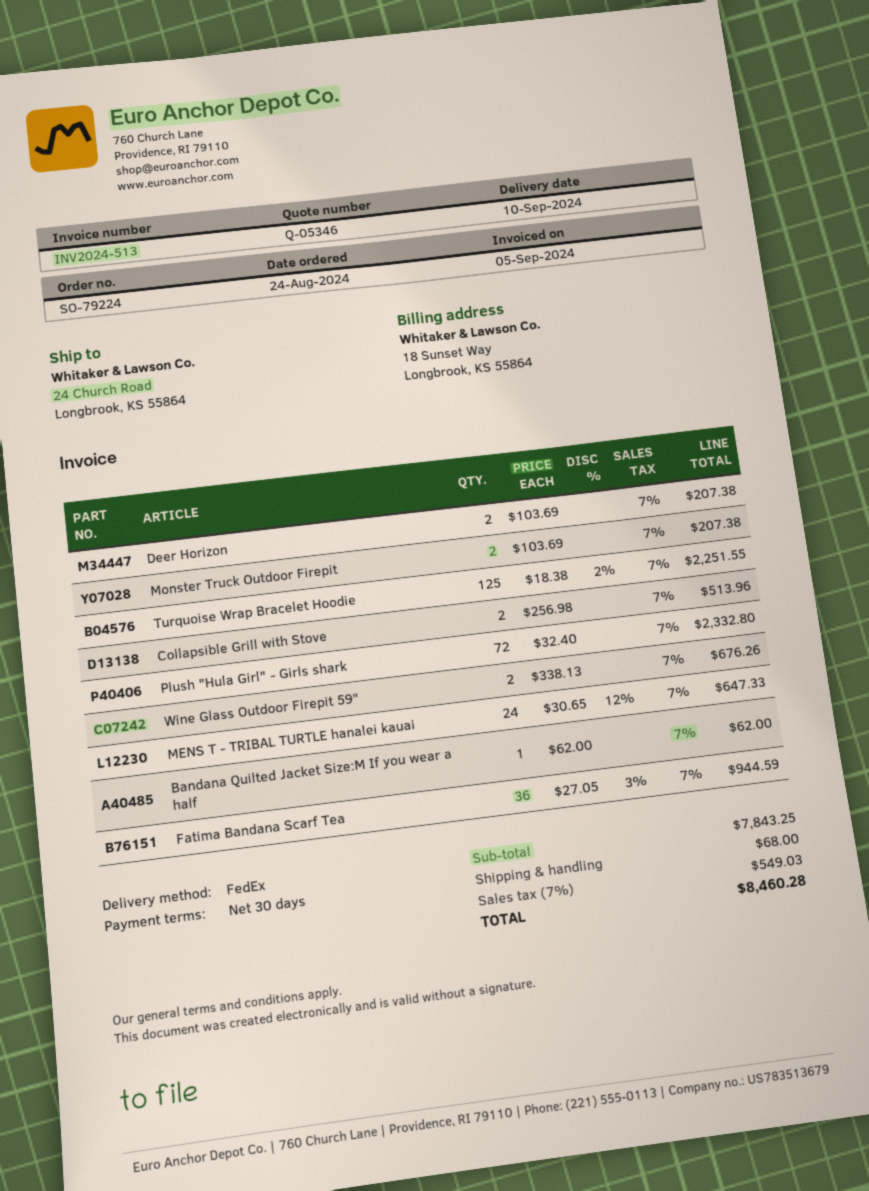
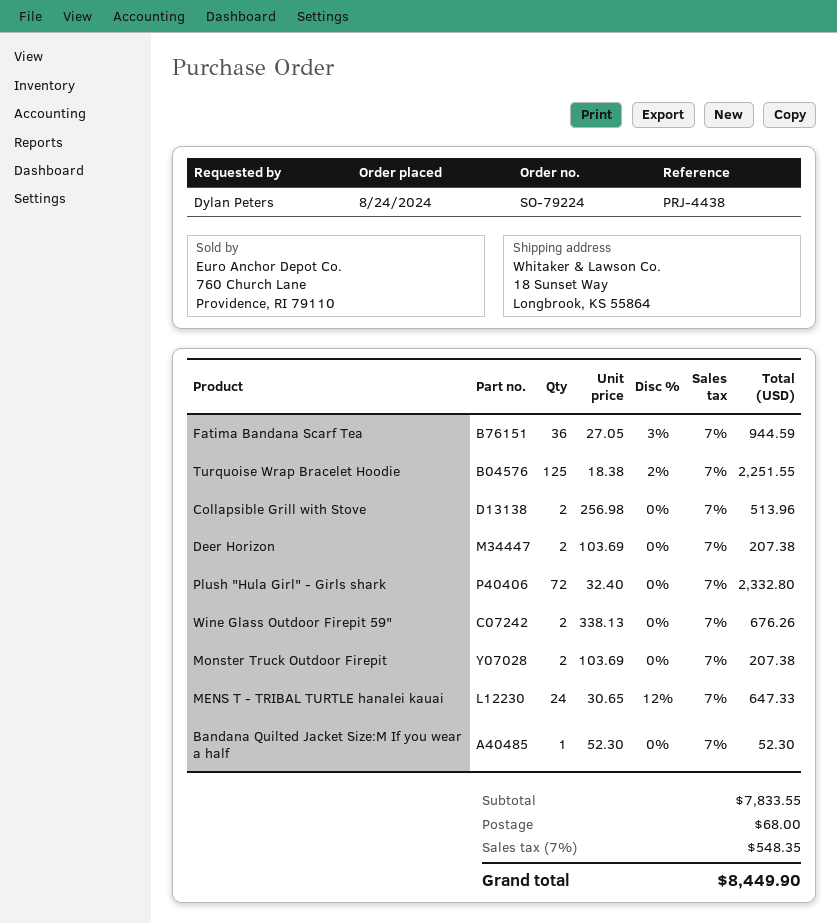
ship to: 24 Church Road, Longbrook, KS 55864 -> 18 Sunset Way, Longbrook, KS 55864
Bandana Quilted Jacket Size:M If you wear a half: 1 x 62.00 = 62.00 -> 1 x 52.30 = 52.30
subtotal: 7843.25 -> 7833.55
tax: 7% = 549.03 -> 7% = 548.35
total: 8460.28 -> 8449.90

